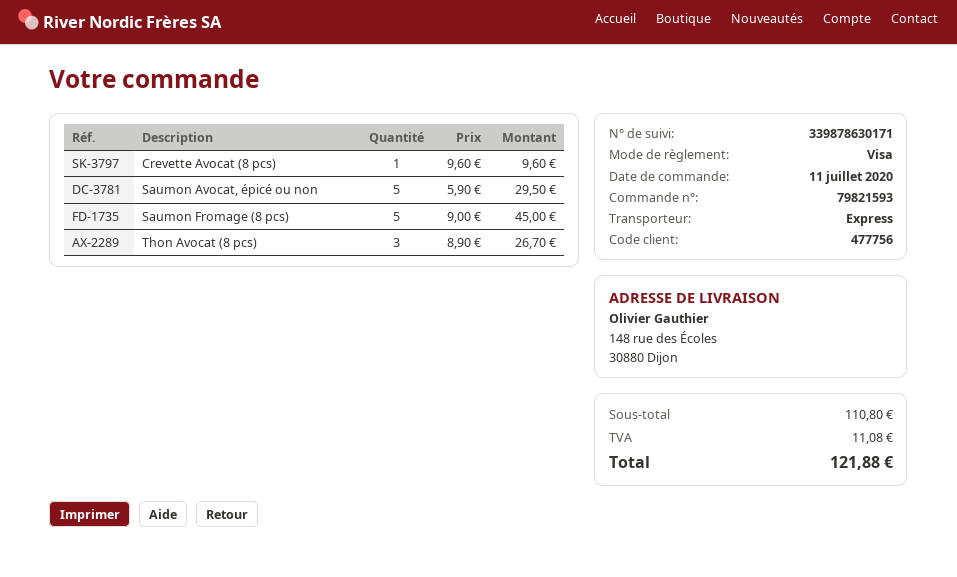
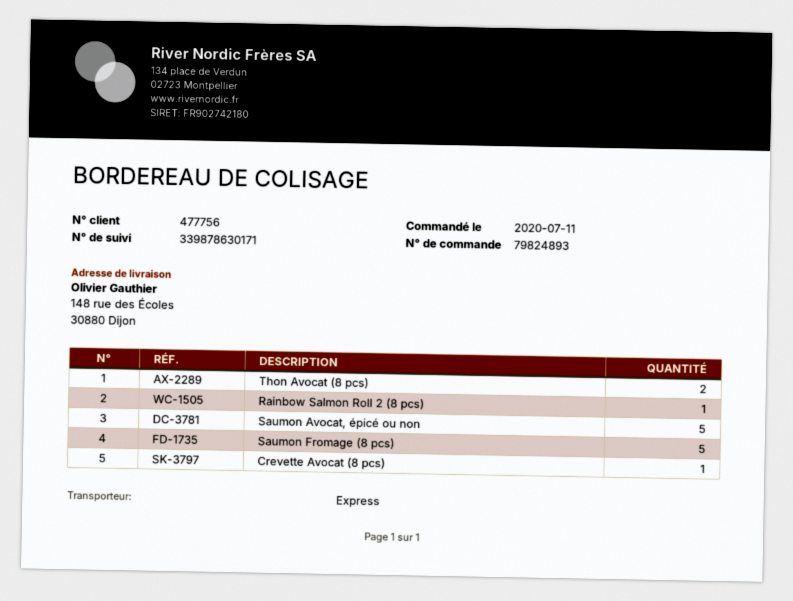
order number: 79821593 -> 79824893
Thon Avocat (8 pcs): 3 -> 2
Rainbow Salmon Roll 2 (8 pcs): none -> 1

